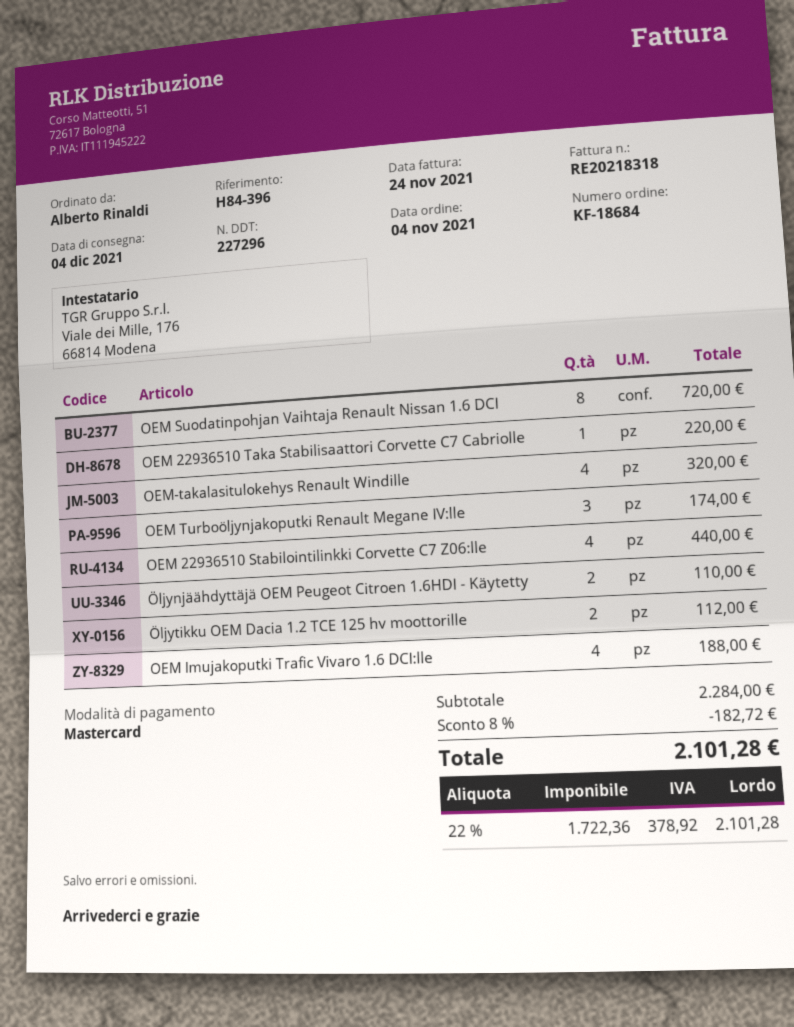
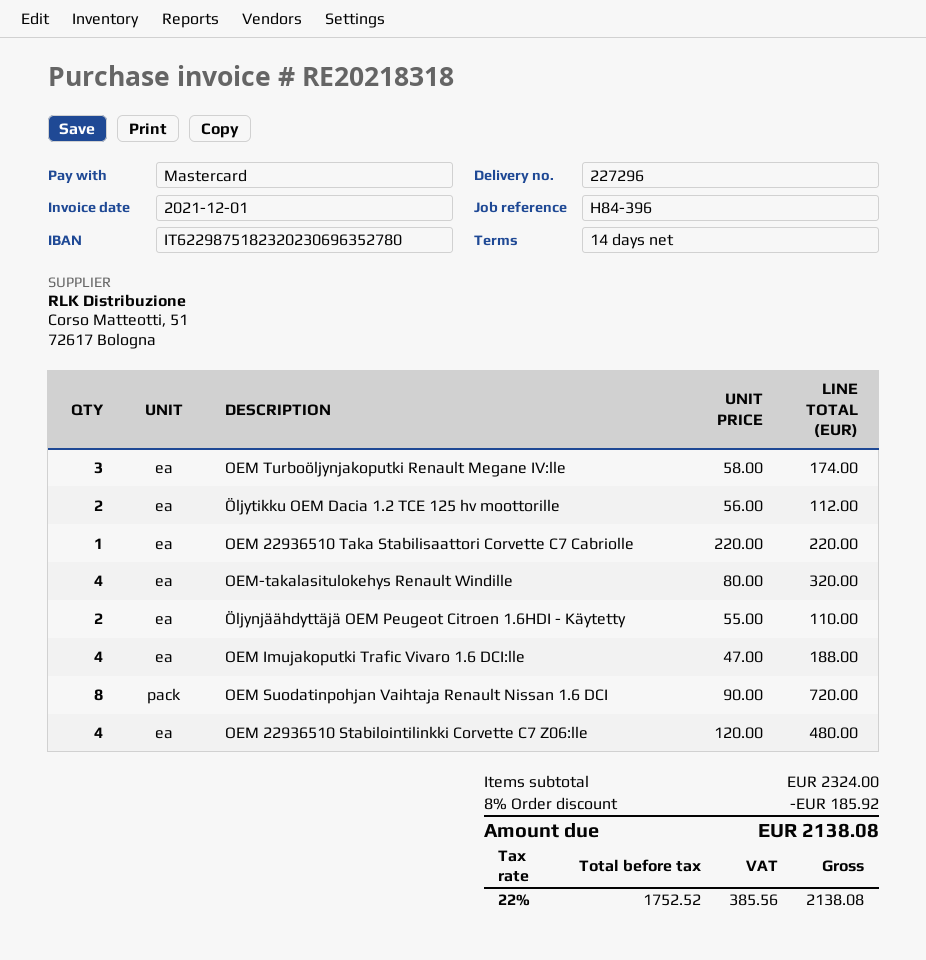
invoice date: 2021-11-24 -> 2021-12-01
OEM 22936510 Stabilointilinkki Corvette C7 Z06:lle: 4 for 440.00 -> 4 for 480.00
subtotal: 2284.00 -> 2324.00
discount: 8% = 182.72 -> 8% = 185.92
net: 1722.36 -> 1752.52
tax: 22% = 378.92 -> 22% = 385.56
total: 2101.28 -> 2138.08

